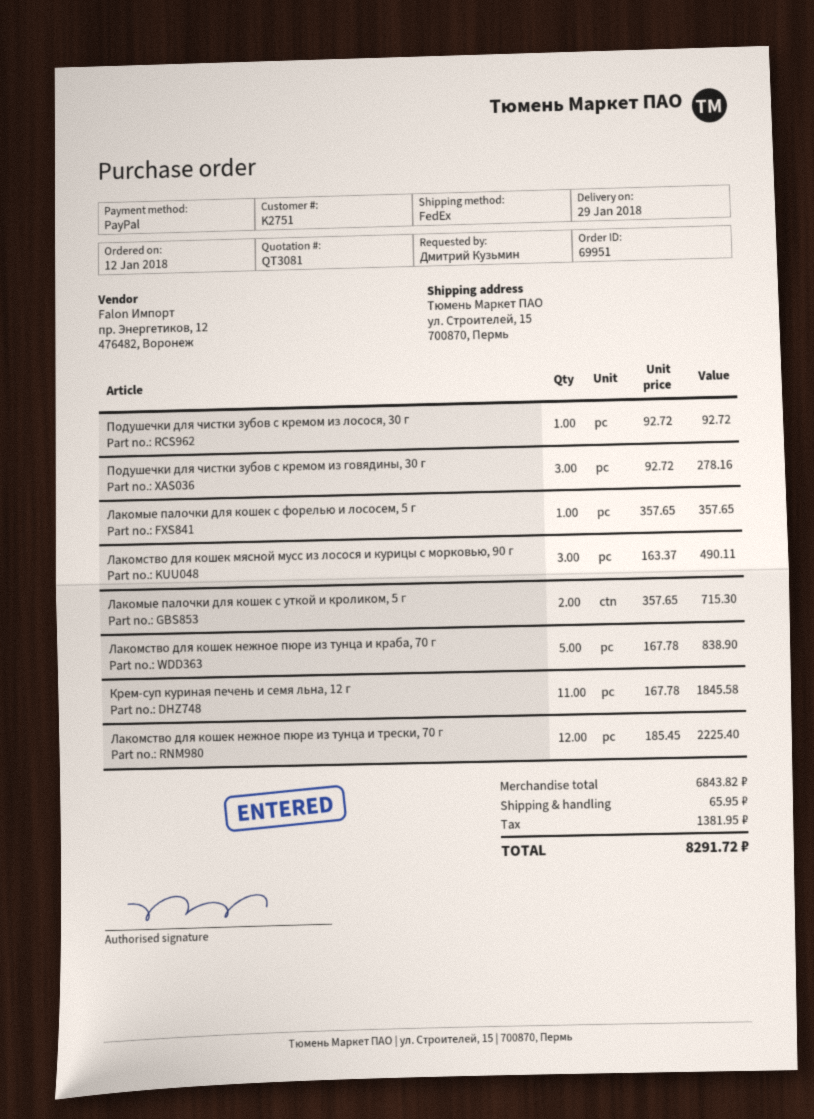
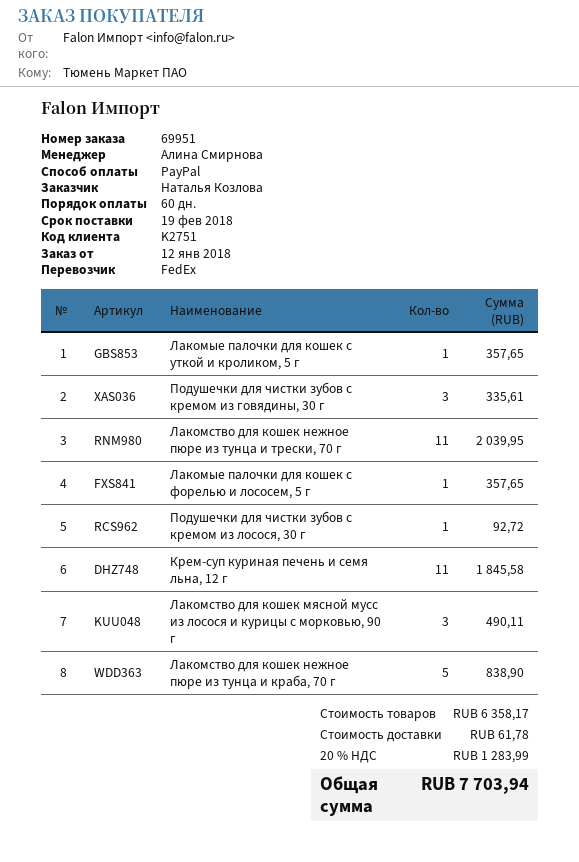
delivery date: 2018-01-29 -> 2018-02-19
ordered by: Дмитрий Кузьмин -> Наталья Козлова
Подушечки для чистки зубов с кремом из говядины, 30 г: 3 for 278.16 -> 3 for 335.61
Лакомые палочки для кошек с уткой и кроликом, 5 г: 2 for 715.30 -> 1 for 357.65
Лакомство для кошек нежное пюре из тунца и трески, 70 г: 12 for 2225.40 -> 11 for 2039.95
subtotal: 6843.82 -> 6358.17
shipping: 65.95 -> 61.78
tax: 1381.95 -> 1283.99
total: 8291.72 -> 7703.94

